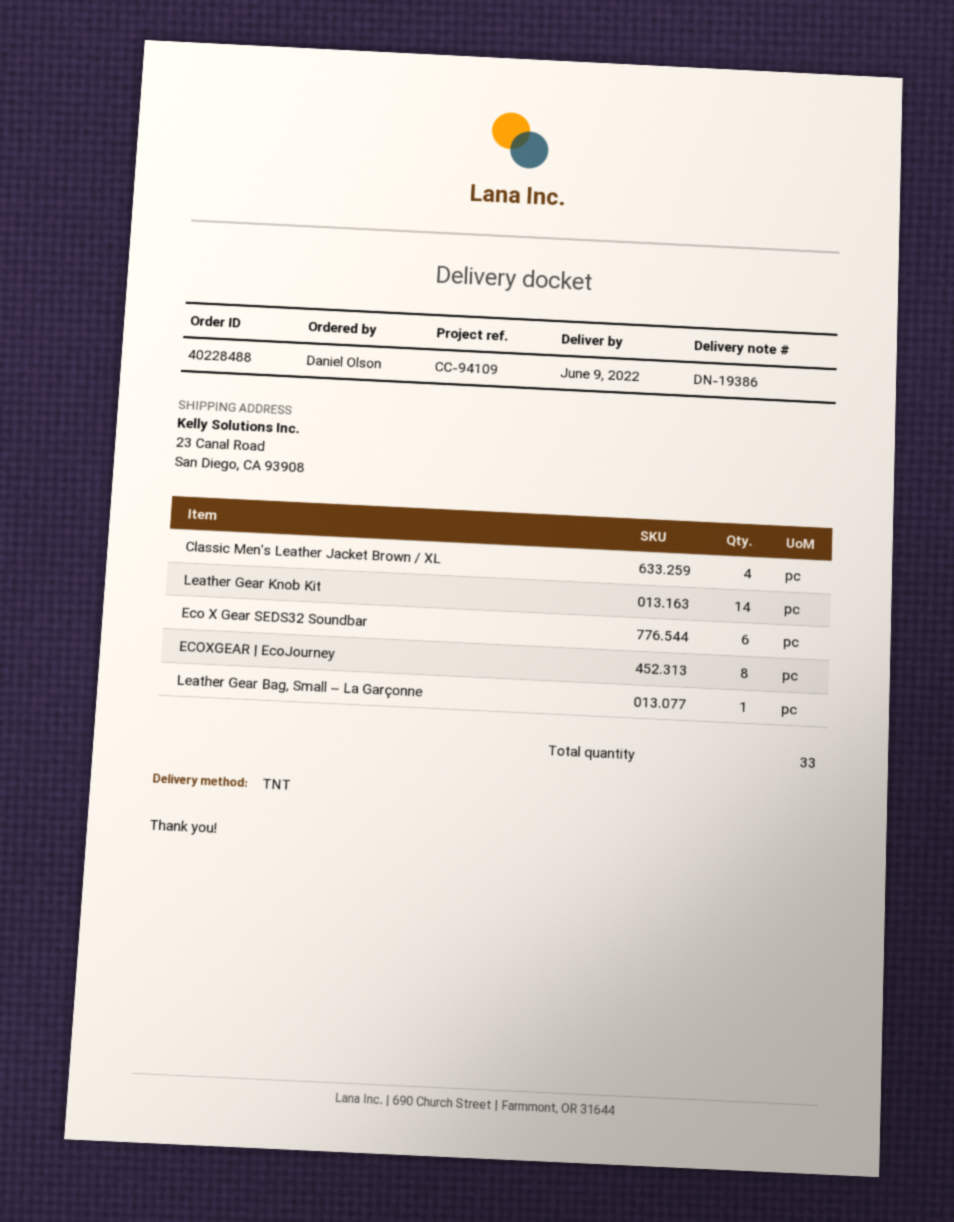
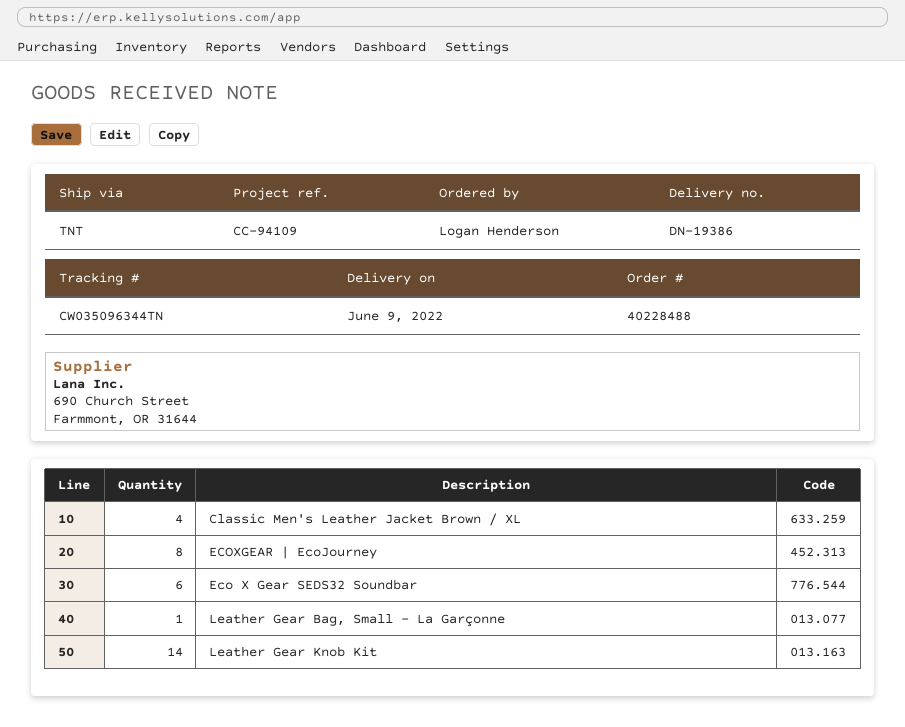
ordered by: Daniel Olson -> Logan Henderson

